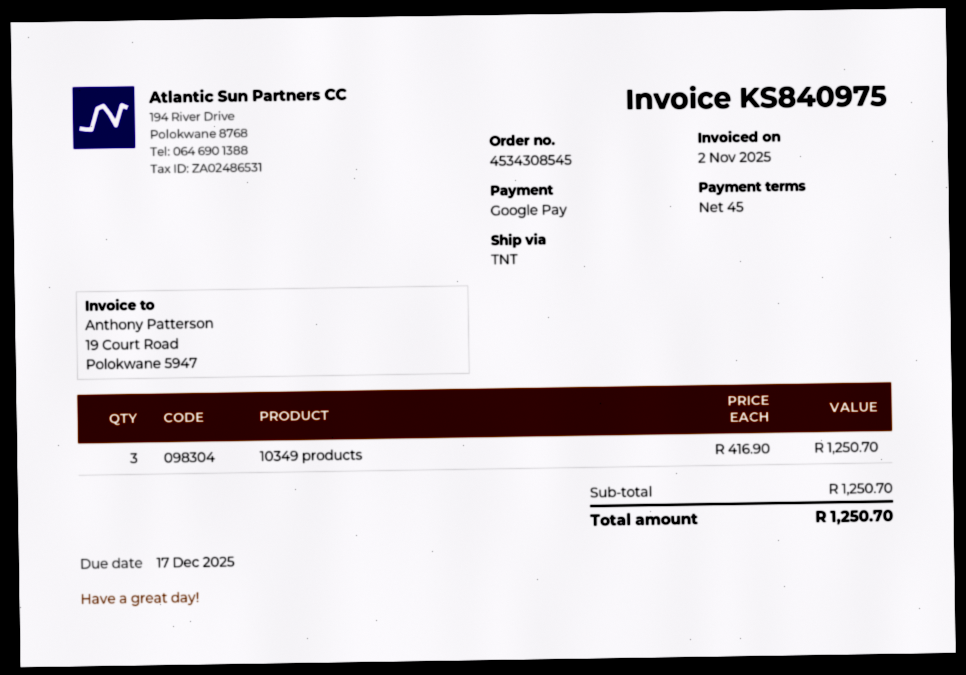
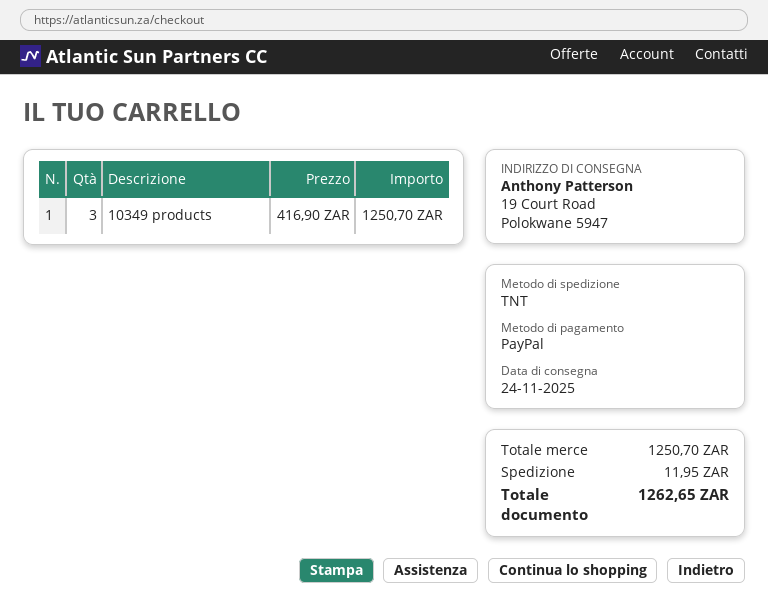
payment method: Google Pay -> PayPal
shipping: none -> 11.95
total: 1250.70 -> 1262.65

